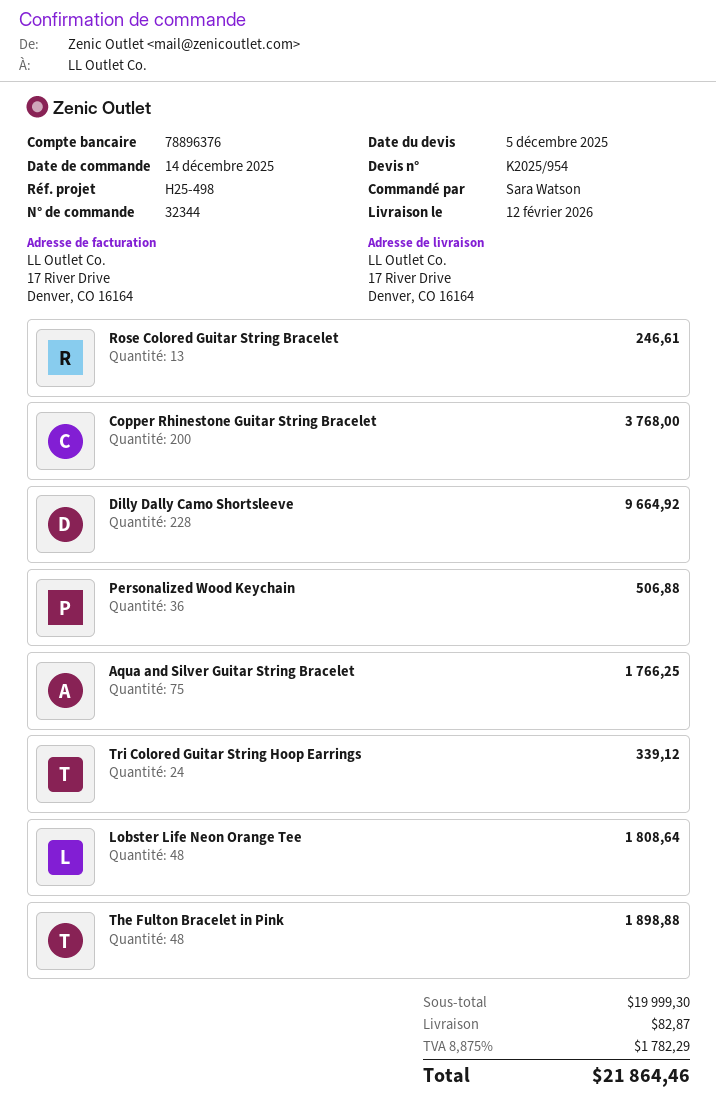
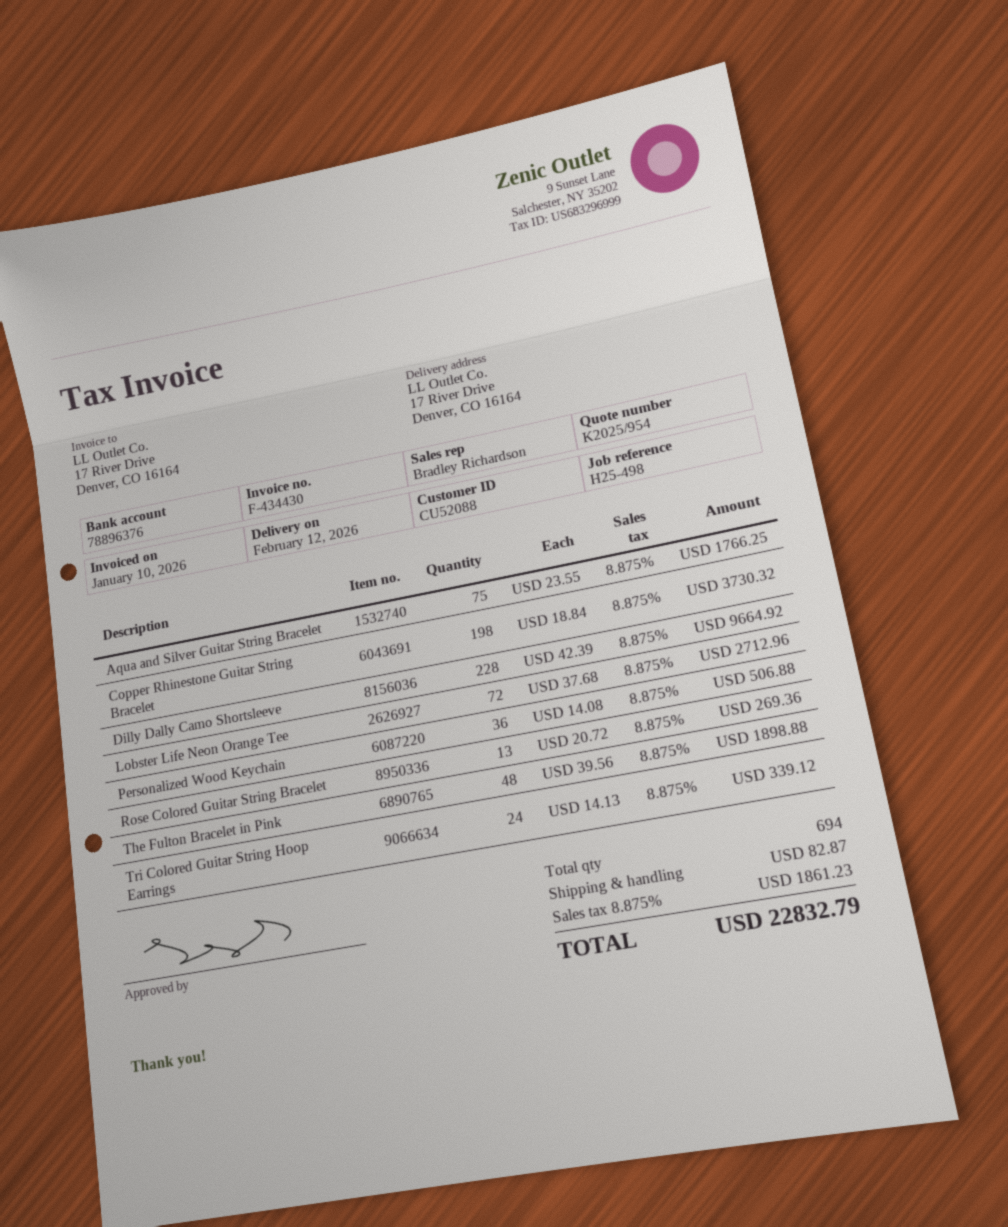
Rose Colored Guitar String Bracelet: 13 for 246.61 -> 13 for 269.36
Copper Rhinestone Guitar String Bracelet: 200 for 3768.00 -> 198 for 3730.32
Lobster Life Neon Orange Tee: 48 for 1808.64 -> 72 for 2712.96
tax: 8.875% = 1782.29 -> 8.875% = 1861.23
total: 21864.46 -> 22832.79

